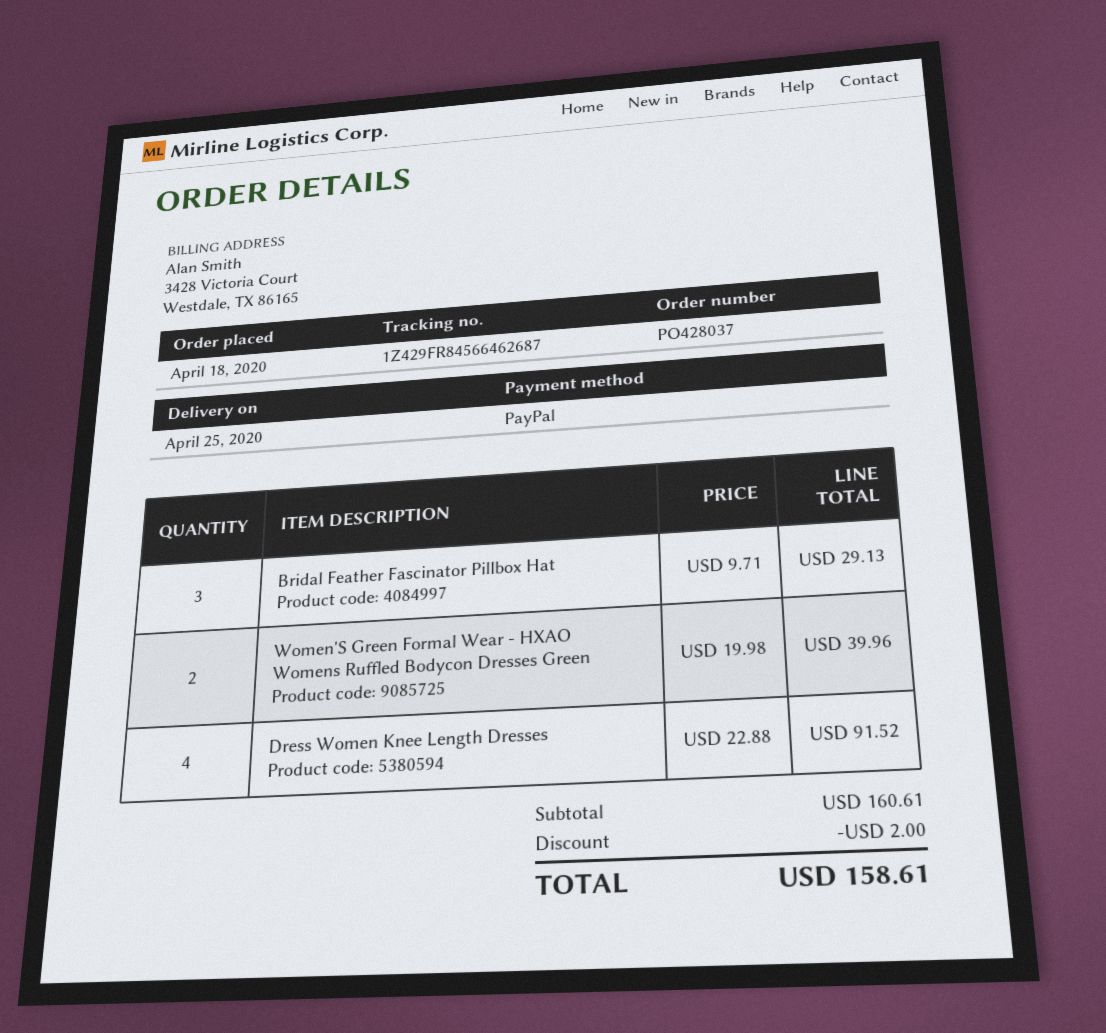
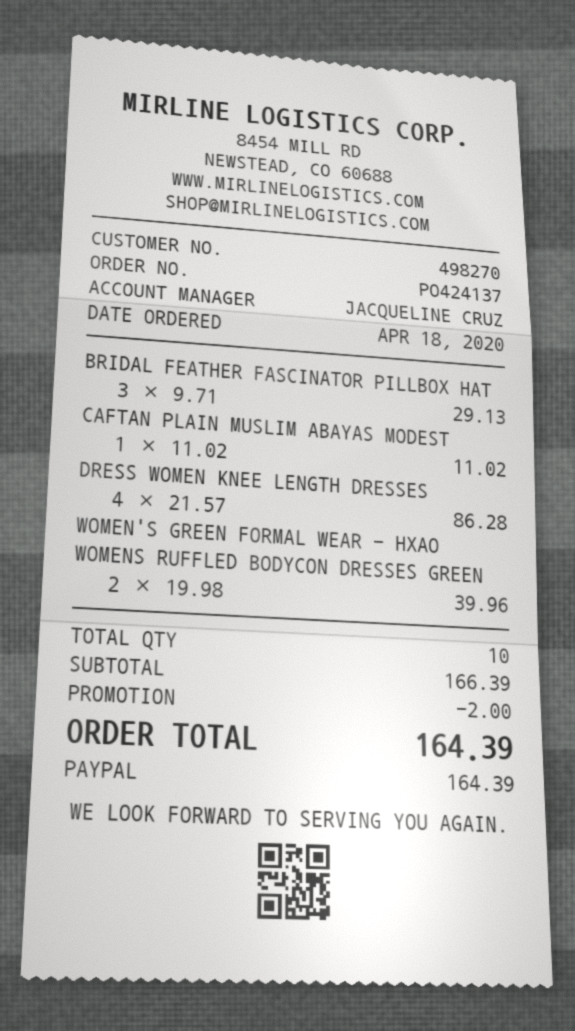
order number: PO428037 -> PO424137
Dress Women Knee Length Dresses: 4 x 22.88 = 91.52 -> 4 x 21.57 = 86.28
CAFTAN PLAIN MUSLIM ABAYAS MODEST: none -> 1 x 11.02 = 11.02
subtotal: 160.61 -> 166.39
total: 158.61 -> 164.39

